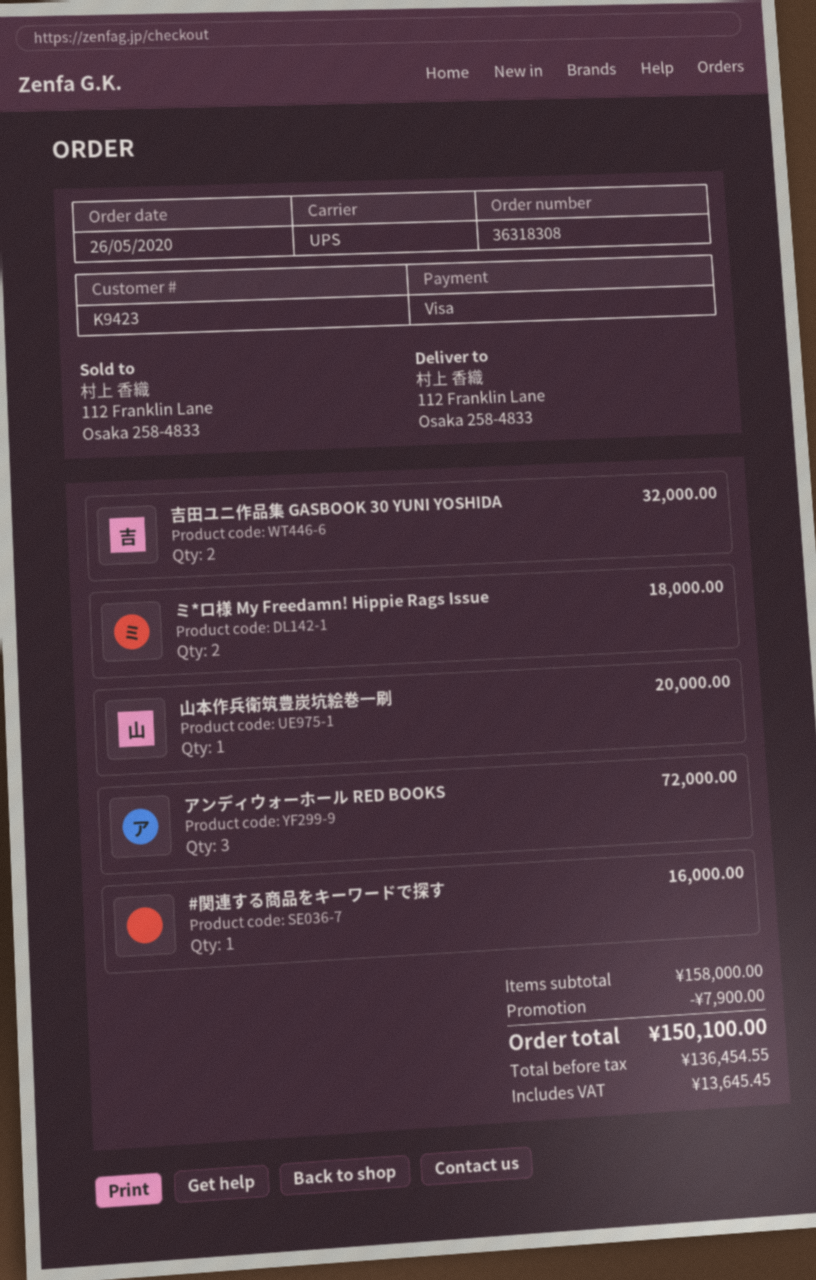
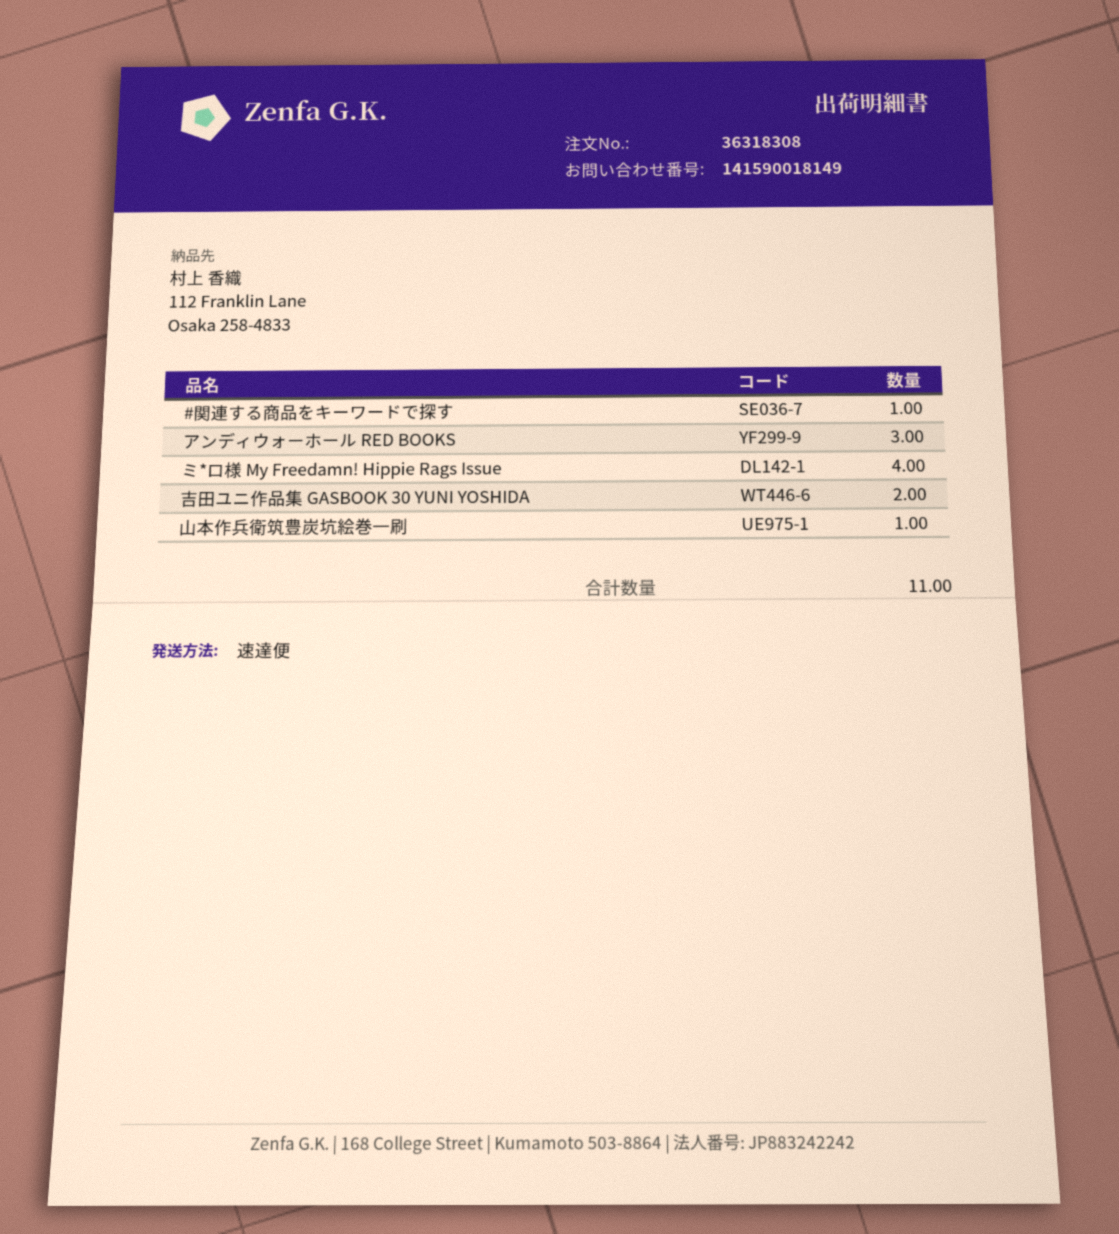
shipping method: UPS -> express
ミ*ロ様 My Freedamn! Hippie Rags Issue: 2 -> 4

